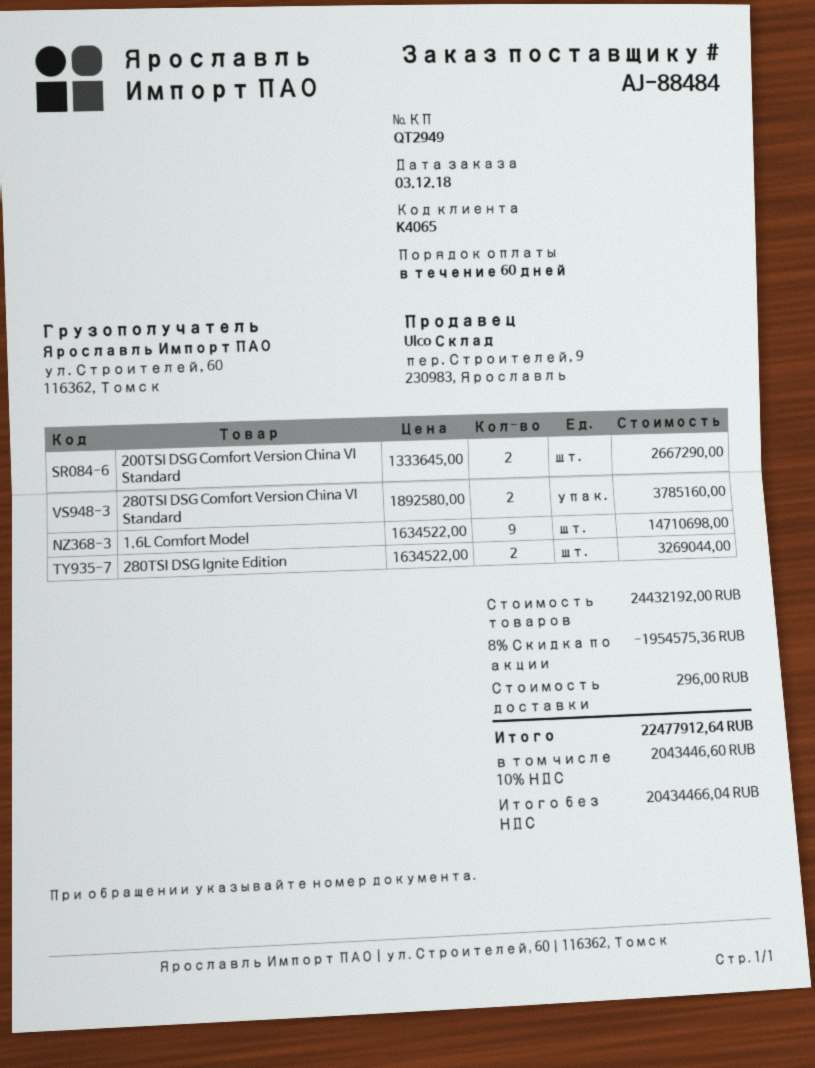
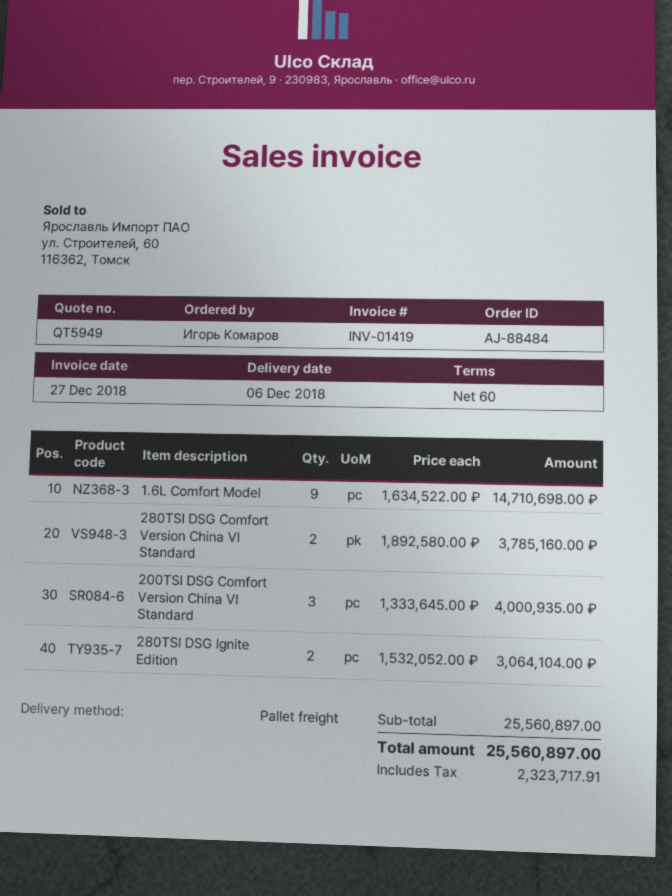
quote number: QT2949 -> QT5949
200TSI DSG Comfort Version China VI Standard: 2 x 1333645.00 = 2667290.00 -> 3 x 1333645.00 = 4000935.00
280TSI DSG Ignite Edition: 2 x 1634522.00 = 3269044.00 -> 2 x 1532052.00 = 3064104.00
subtotal: 24432192.00 -> 25560897.00
discount: 8% = 1954575.36 -> none
shipping: 296.00 -> none
tax: 2043446.60 -> 2323717.91
total: 22477912.64 -> 25560897.00

